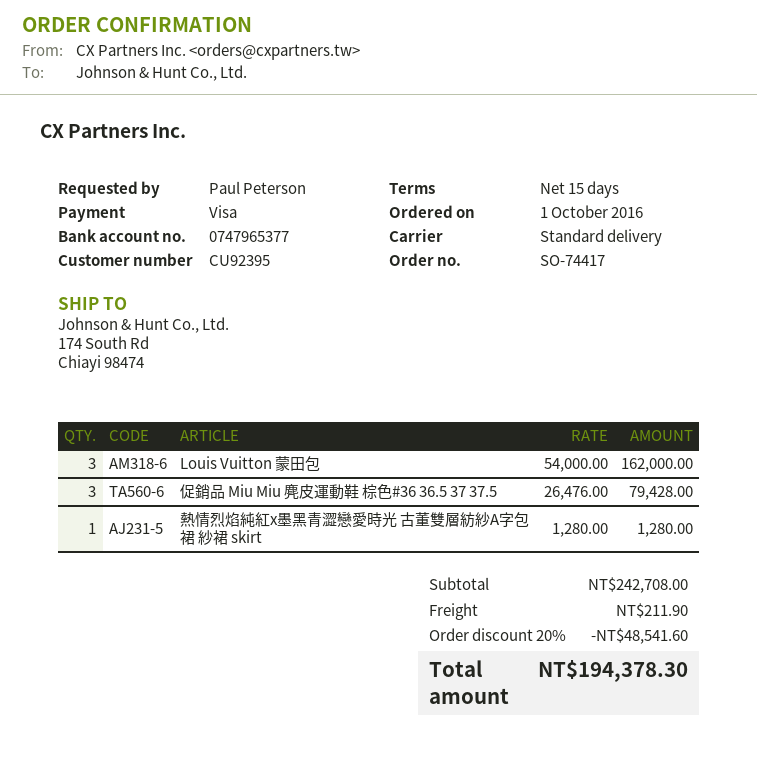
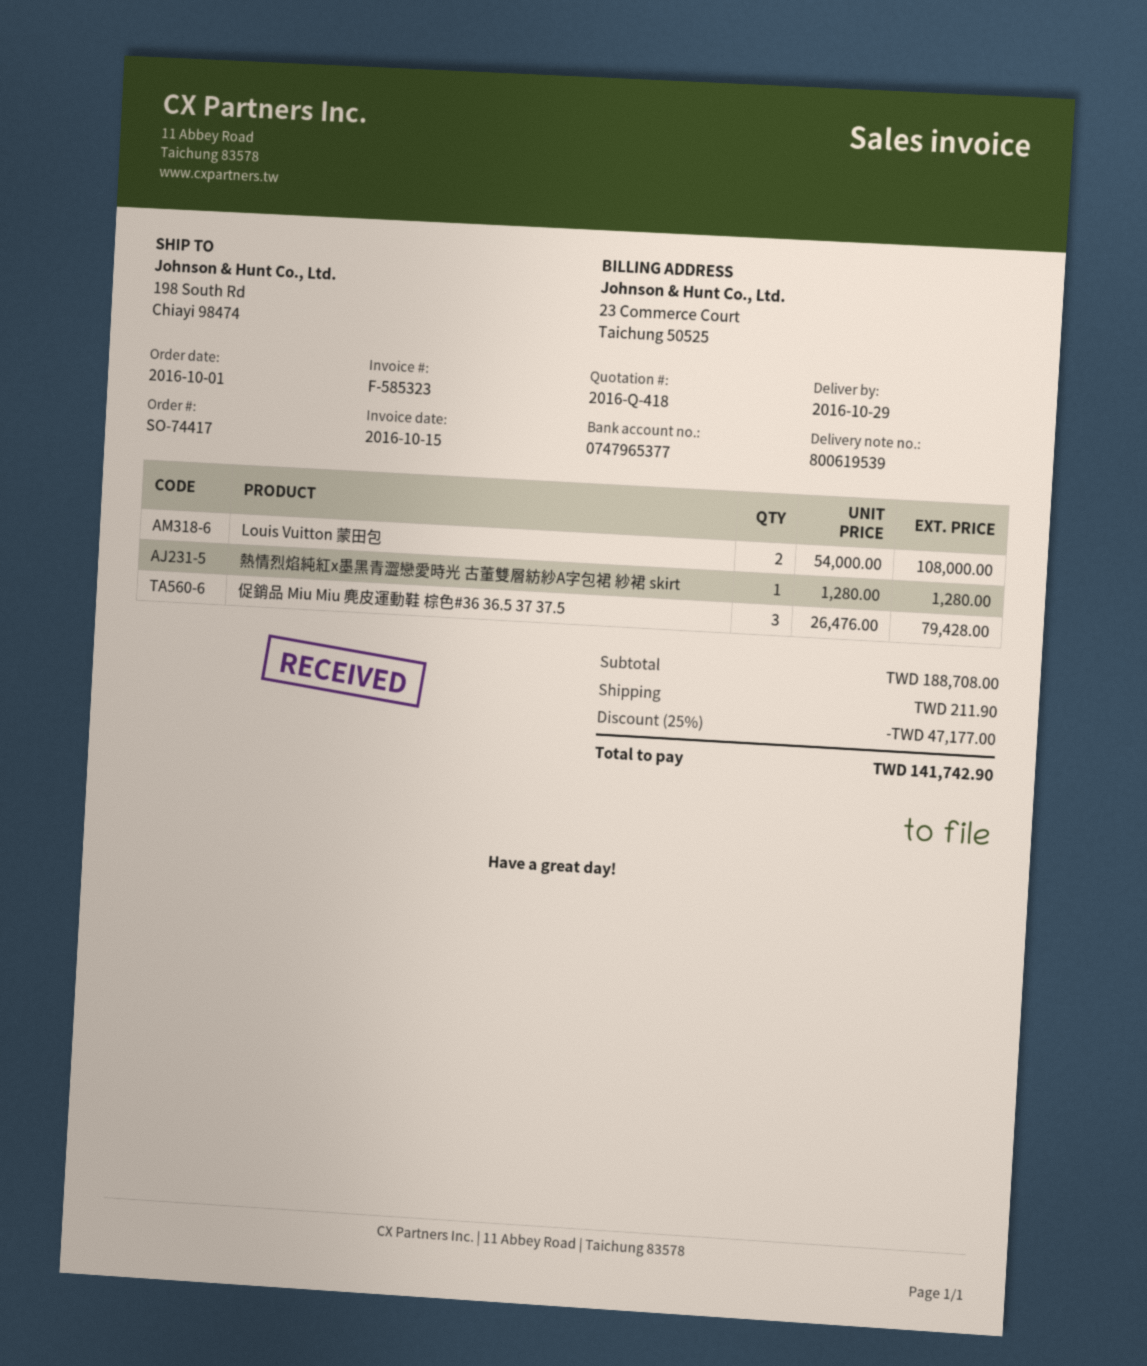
ship to: 174 South Rd, Chiayi 98474 -> 198 South Rd, Chiayi 98474
Louis Vuitton 蒙田包: 3 x 54000.00 = 162000.00 -> 2 x 54000.00 = 108000.00
subtotal: 242708.00 -> 188708.00
discount: 20% = 48541.60 -> 25% = 47177.00
total: 194378.30 -> 141742.90

